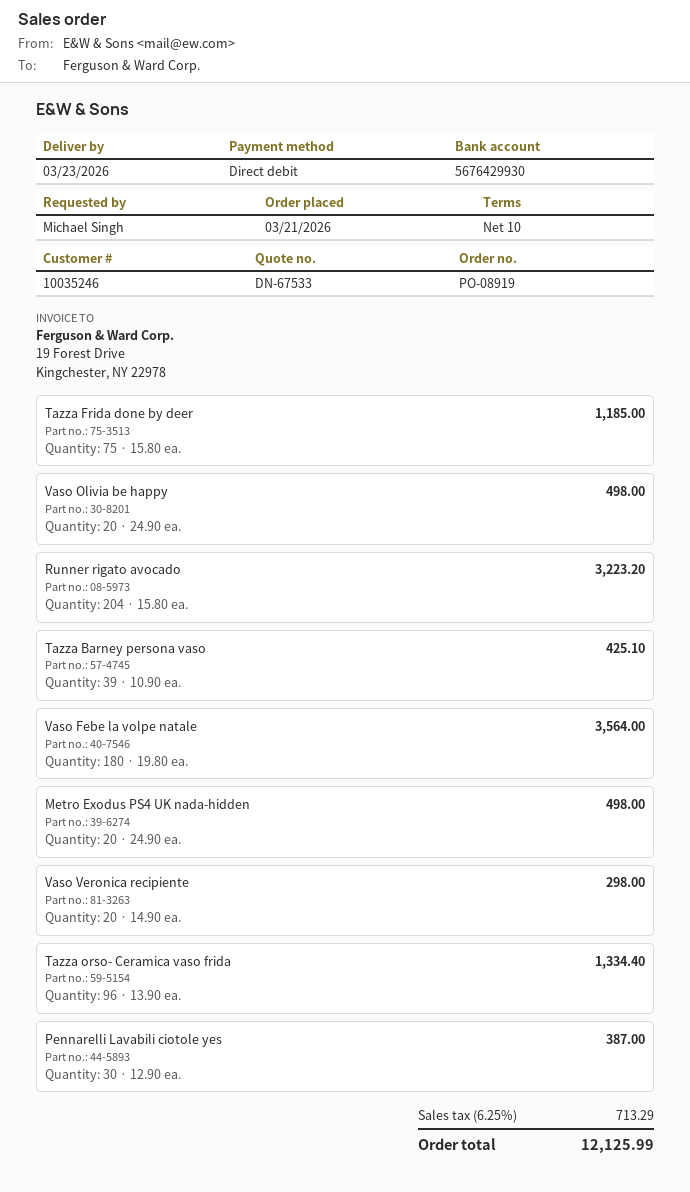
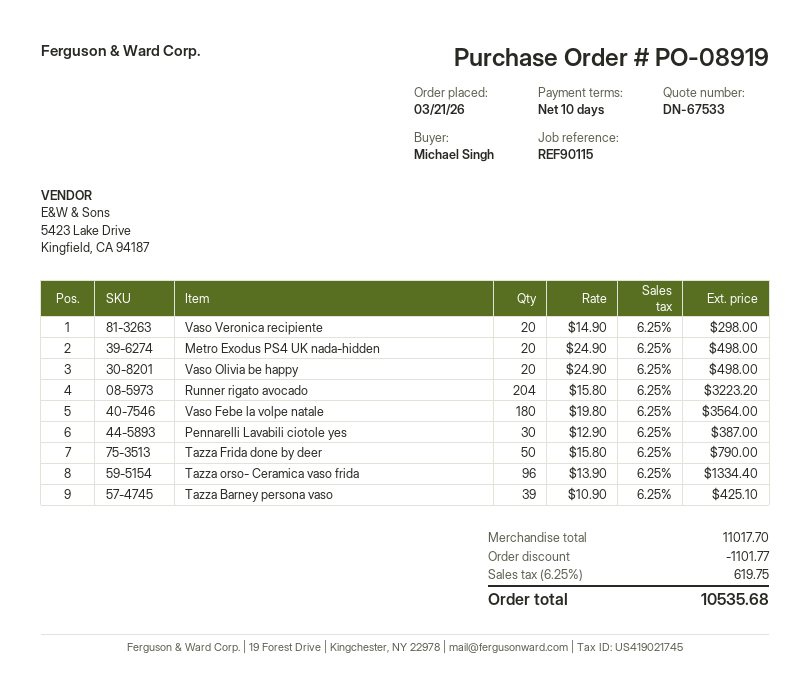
Tazza Frida done by deer: 75 x 15.80 = 1185.00 -> 50 x 15.80 = 790.00
discount: none -> 1101.77
tax: 6.25% = 713.29 -> 6.25% = 619.75
total: 12125.99 -> 10535.68

